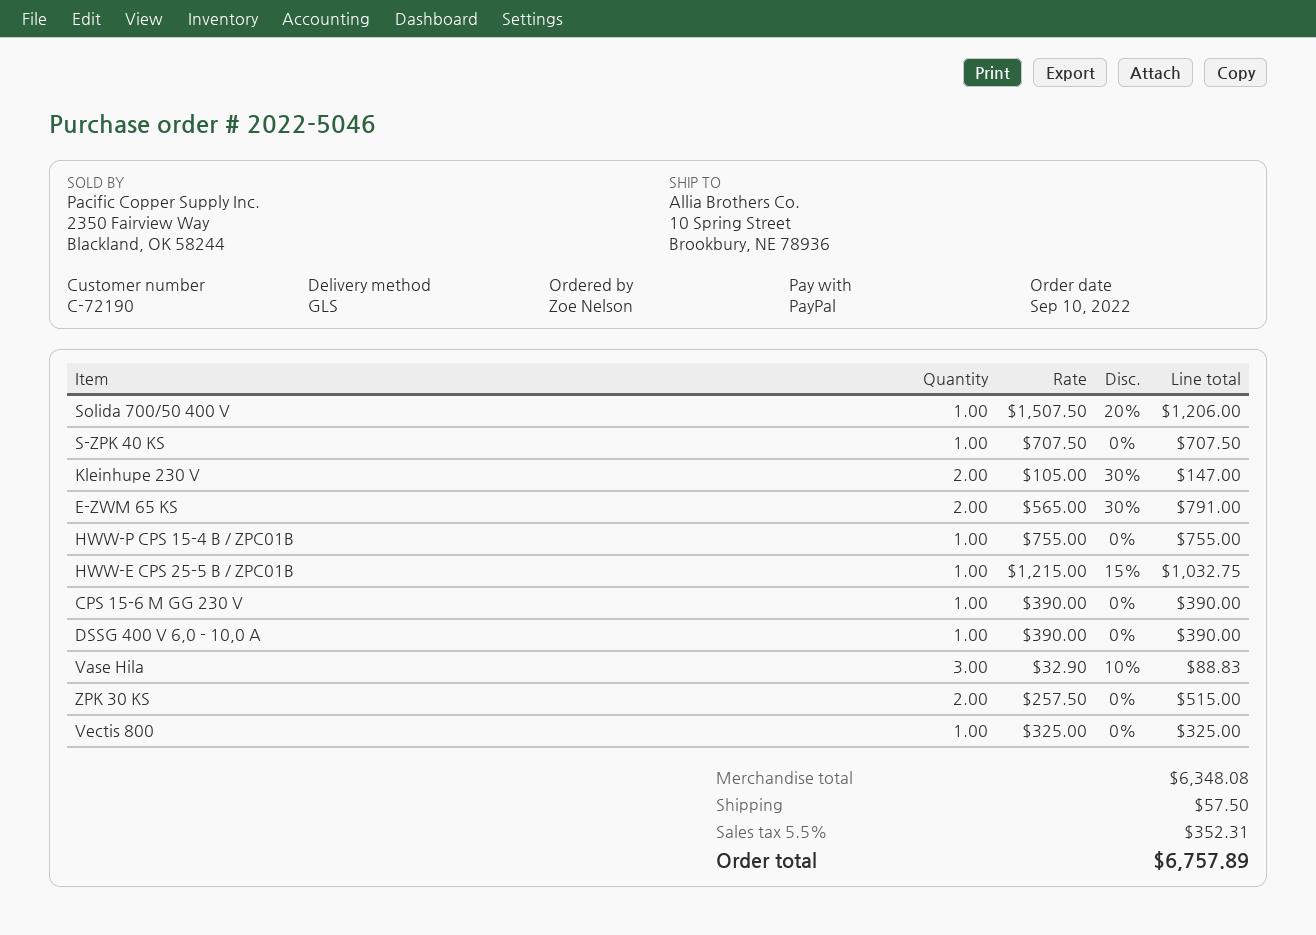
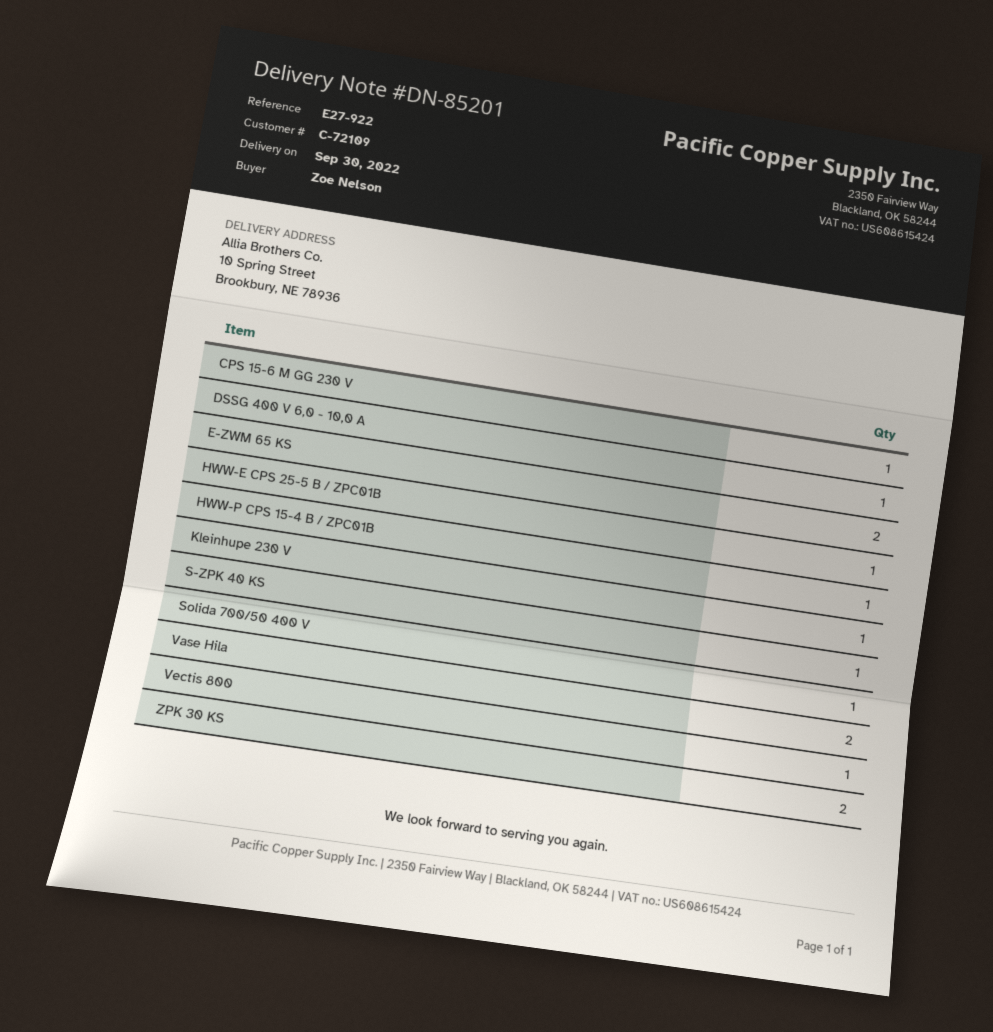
customer number: C-72190 -> C-72109
Kleinhupe 230 V: 2 -> 1
Vase Hila: 3 -> 2

